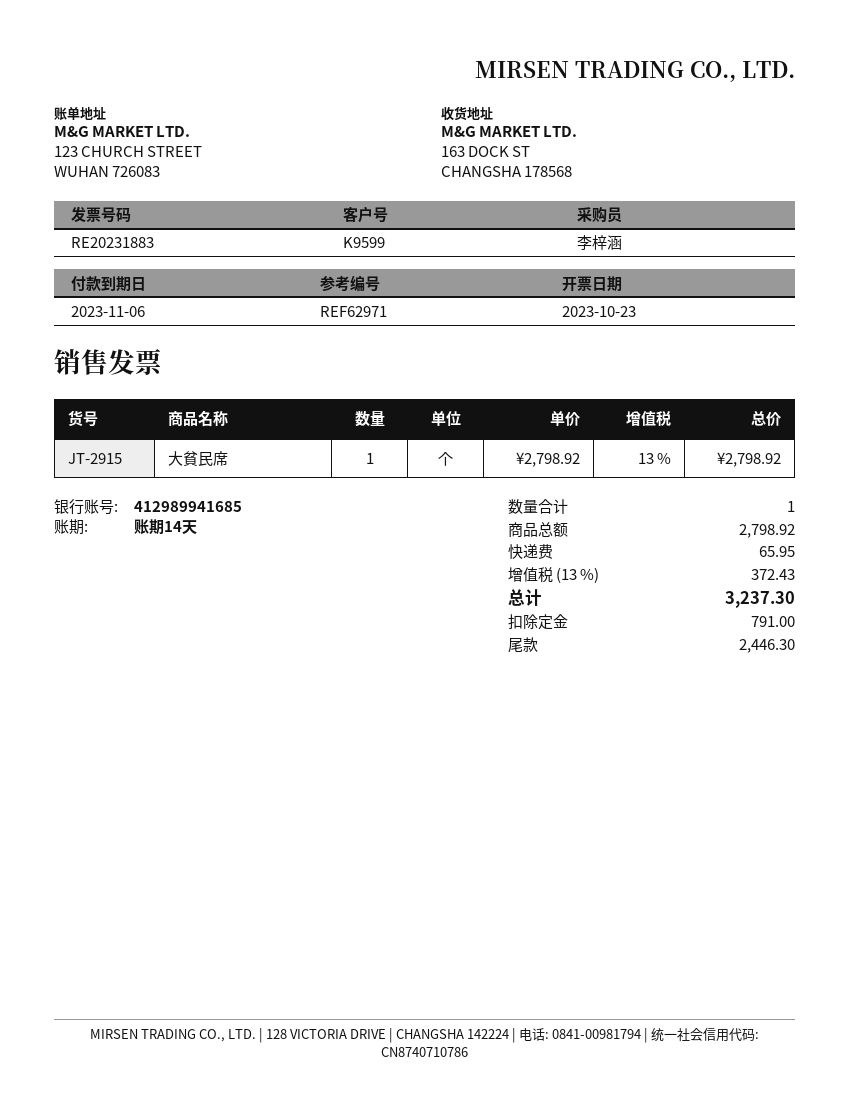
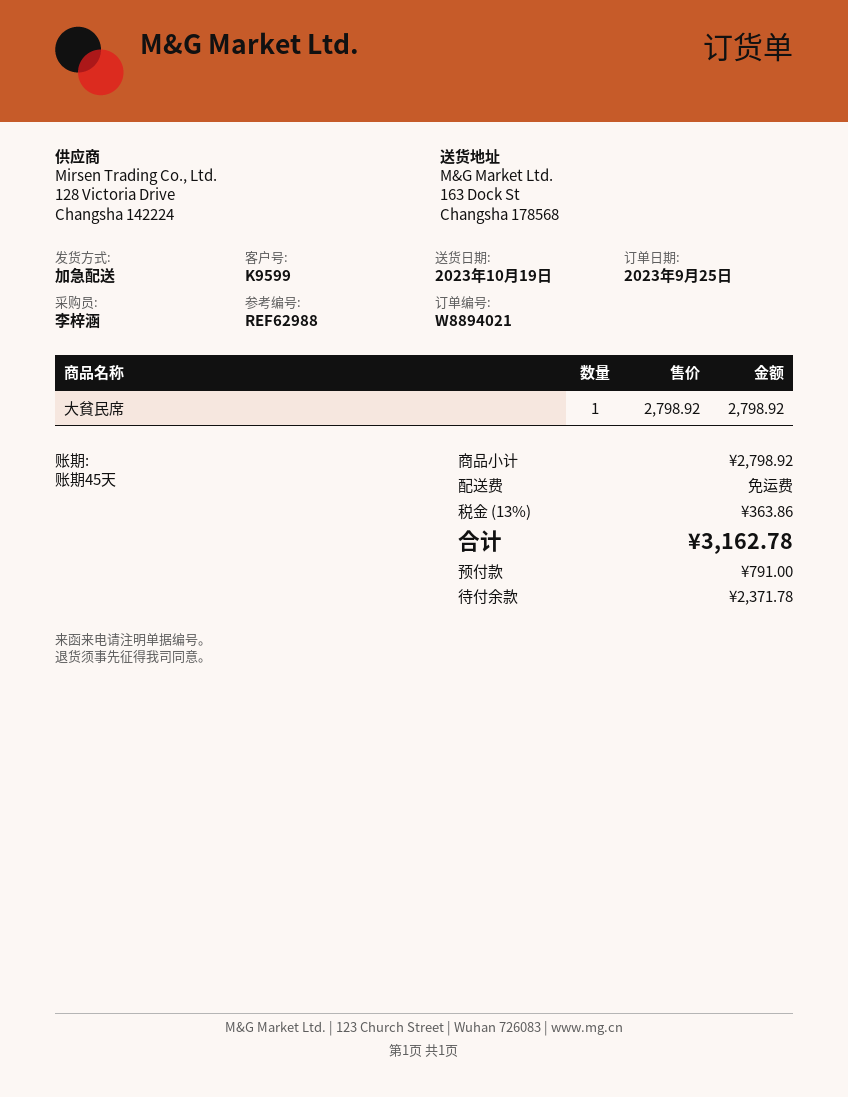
payment terms: 14 days -> 45 days
reference: REF62971 -> REF62988
shipping: 65.95 -> 0.00
tax: 13% = 372.43 -> 13% = 363.86
total: 3237.30 -> 3162.78
balance: 2446.30 -> 2371.78

